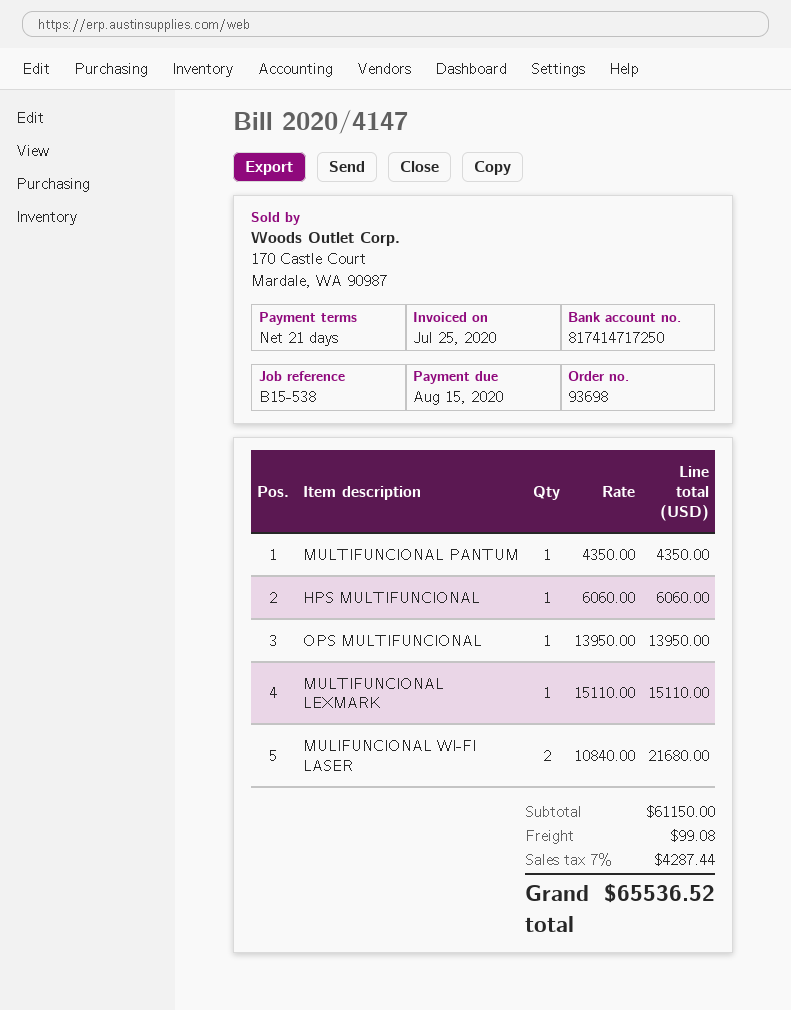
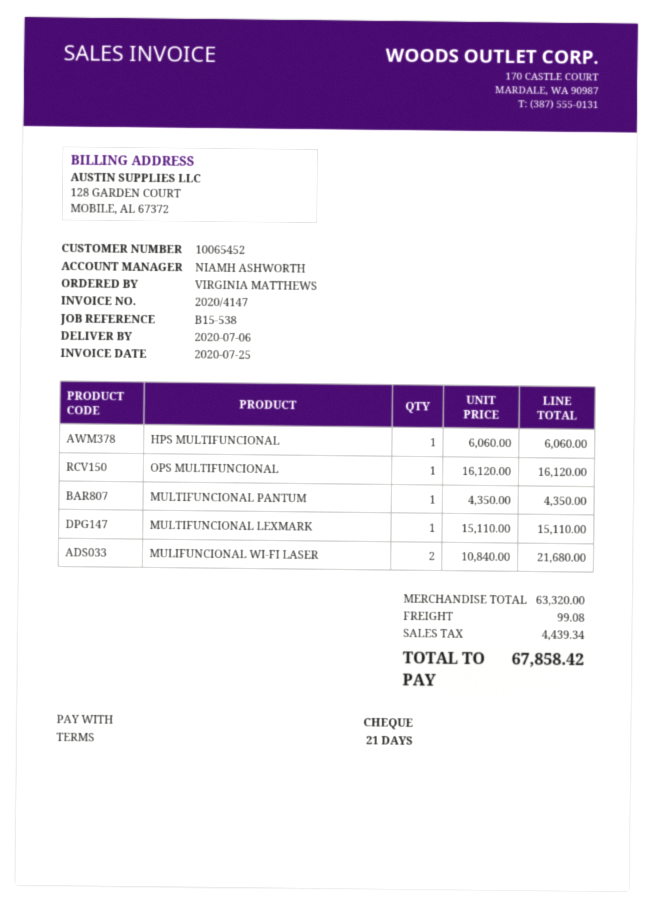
OPS MULTIFUNCIONAL: 1 x 13950.00 = 13950.00 -> 1 x 16120.00 = 16120.00
subtotal: 61150.00 -> 63320.00
tax: 4287.44 -> 4439.34
total: 65536.52 -> 67858.42

